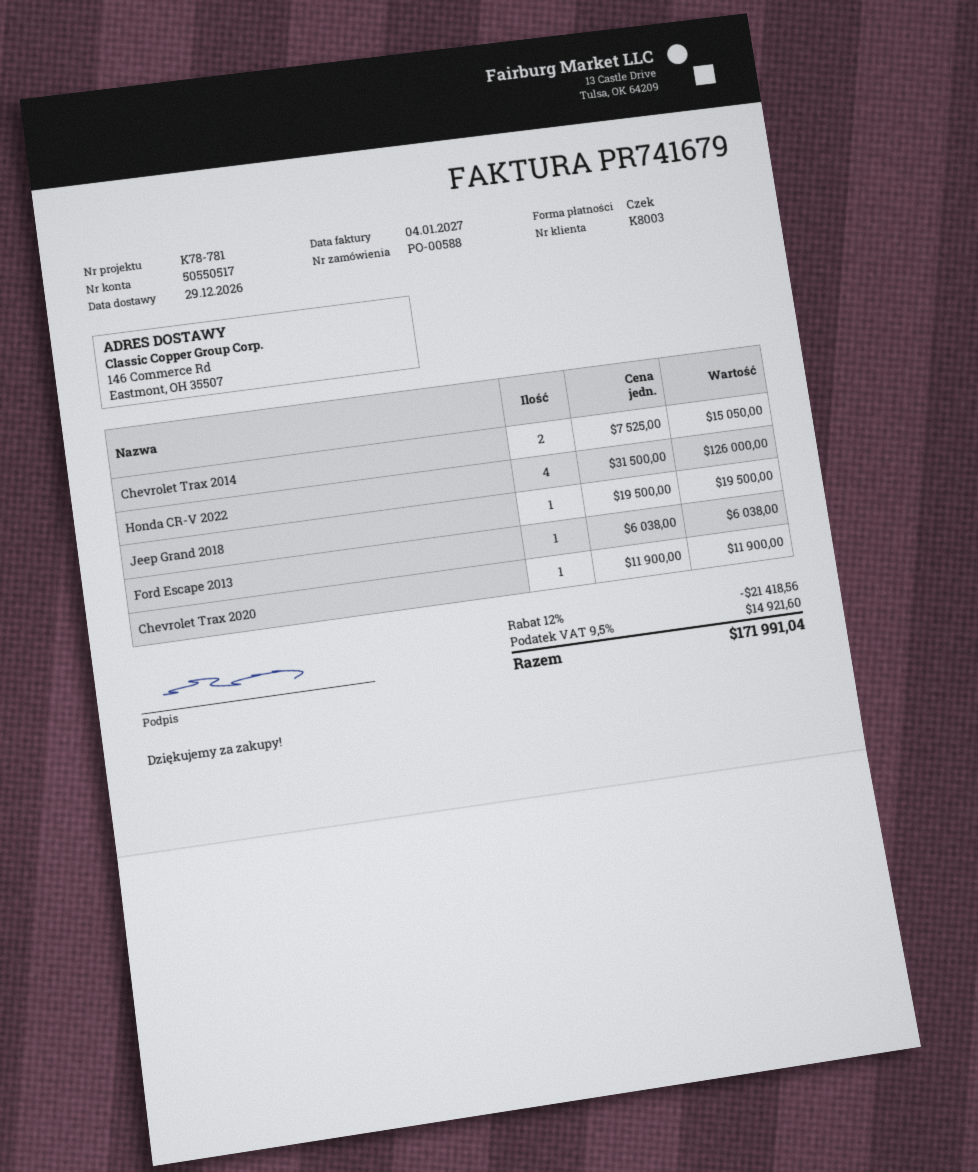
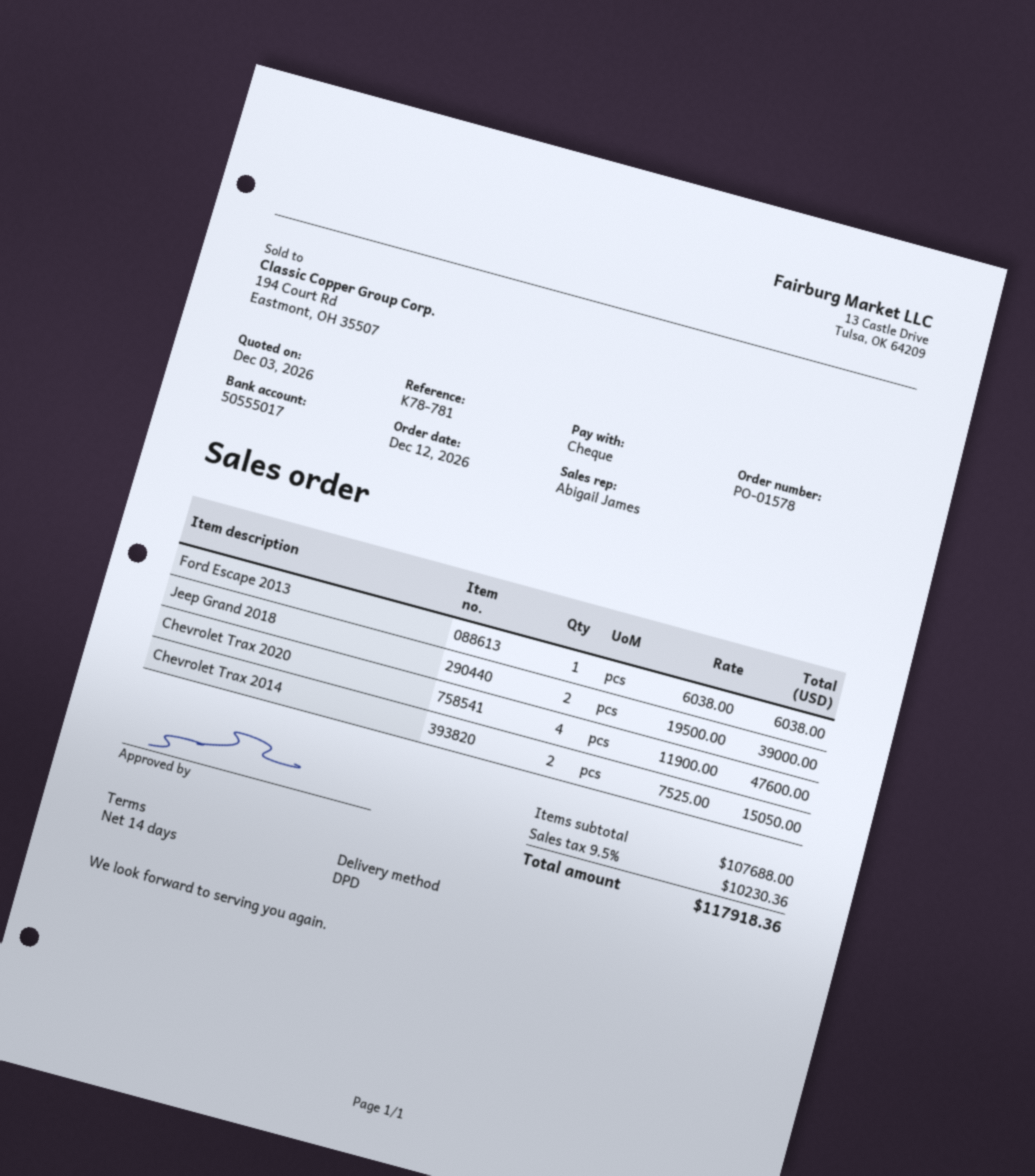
order number: PO-00588 -> PO-01578
bank account: 50550517 -> 50555017
Honda CR-V 2022: 4 x 31500.00 = 126000.00 -> none
Jeep Grand 2018: 1 x 19500.00 = 19500.00 -> 2 x 19500.00 = 39000.00
Chevrolet Trax 2020: 1 x 11900.00 = 11900.00 -> 4 x 11900.00 = 47600.00
discount: 12% = 21418.56 -> none
tax: 9.5% = 14921.60 -> 9.5% = 10230.36
total: 171991.04 -> 117918.36

